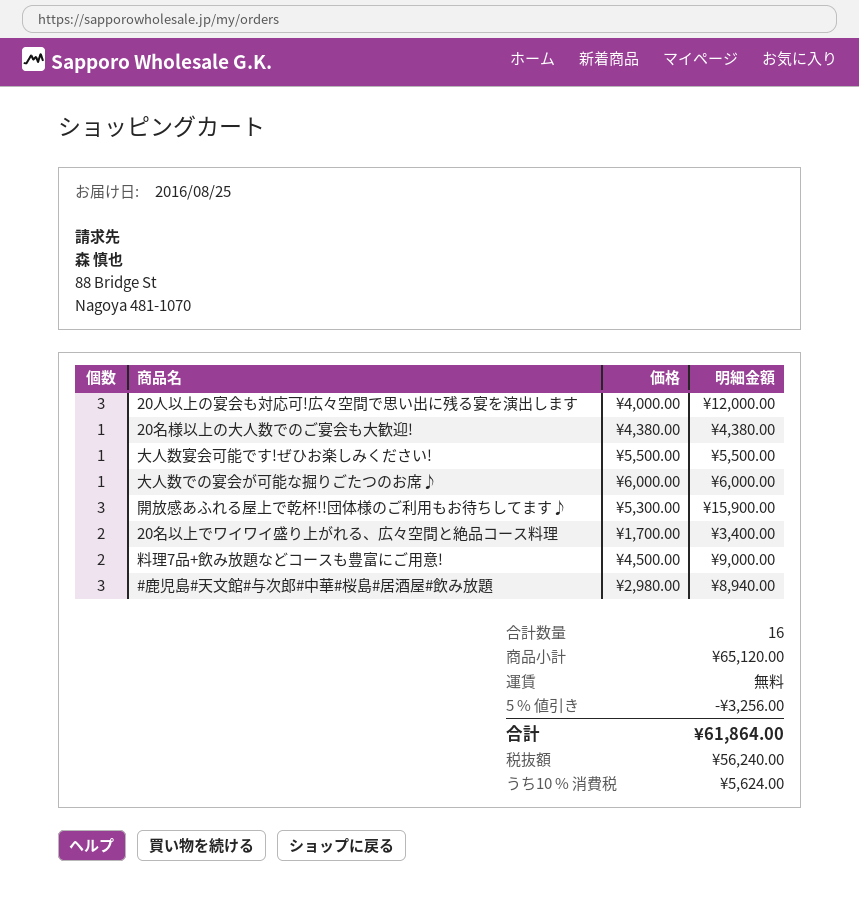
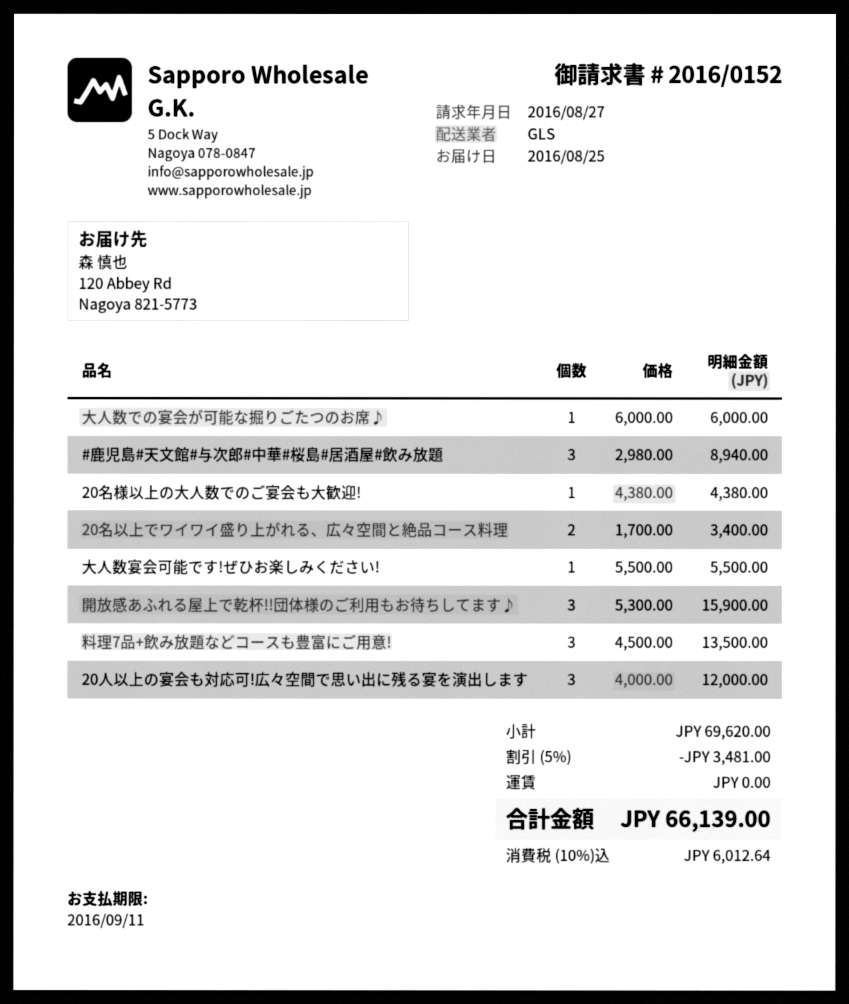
料理7品+飲み放題などコースも豊富にご用意!: 2 x 4500.00 = 9000.00 -> 3 x 4500.00 = 13500.00
subtotal: 65120.00 -> 69620.00
discount: 5% = 3256.00 -> 5% = 3481.00
tax: 10% = 5624.00 -> 10% = 6012.64
total: 61864.00 -> 66139.00

